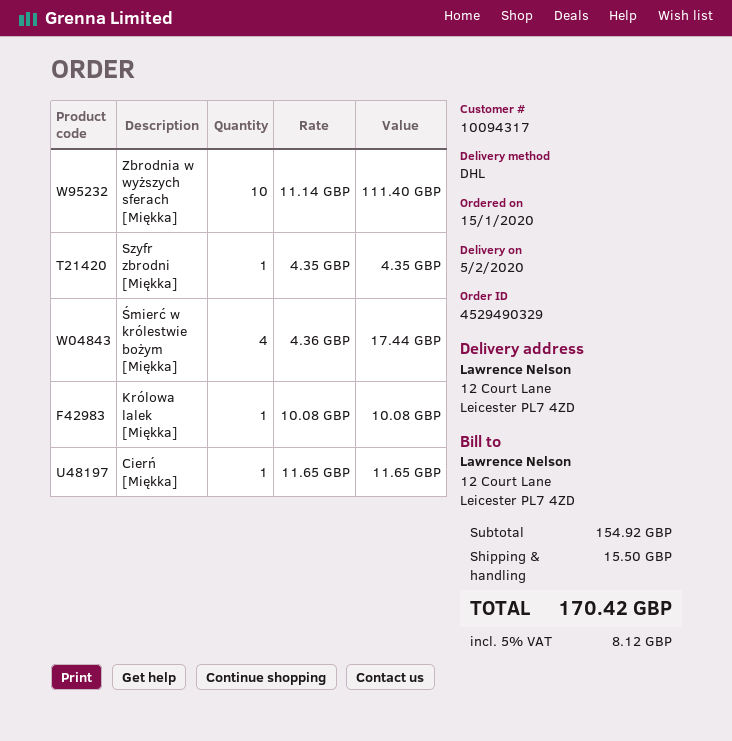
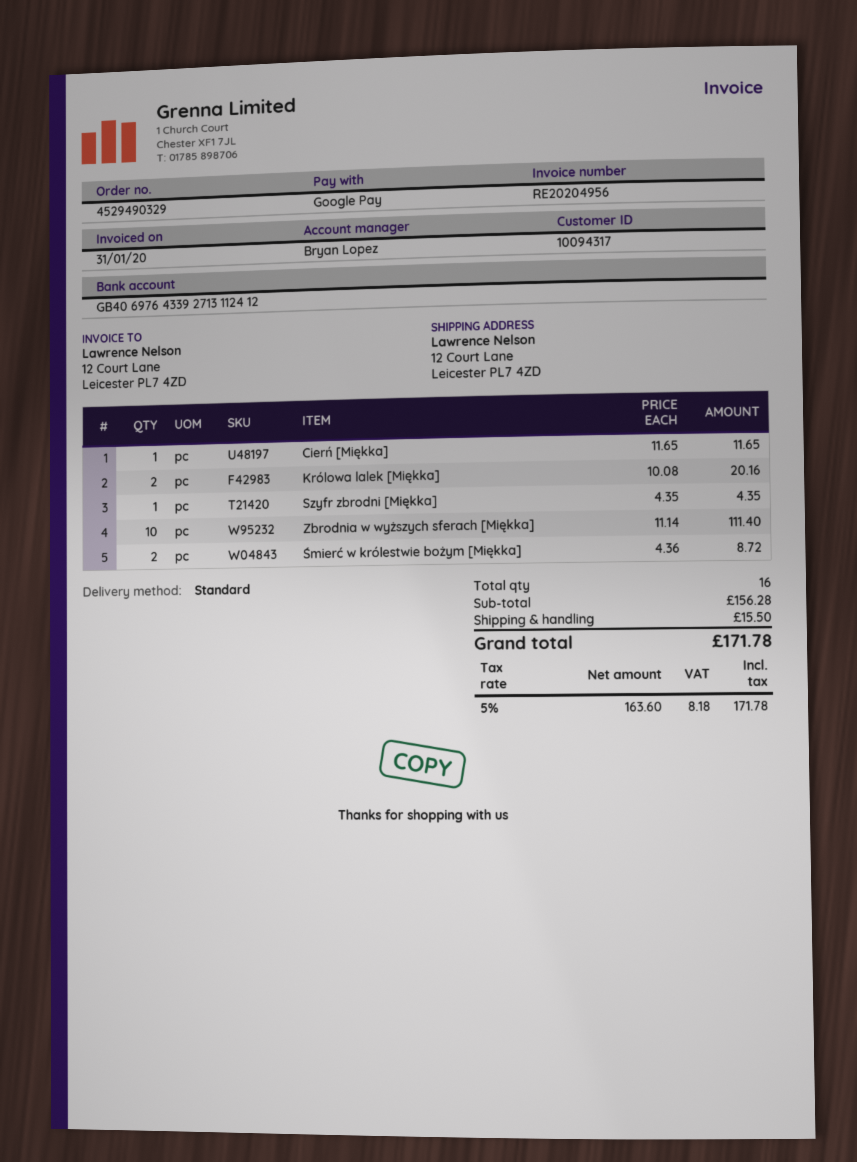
shipping method: DHL -> standard
Śmierć w królestwie bożym [Miękka]: 4 x 4.36 = 17.44 -> 2 x 4.36 = 8.72
Królowa lalek [Miękka]: 1 x 10.08 = 10.08 -> 2 x 10.08 = 20.16
subtotal: 154.92 -> 156.28
tax: 5% = 8.12 -> 5% = 8.18
total: 170.42 -> 171.78

